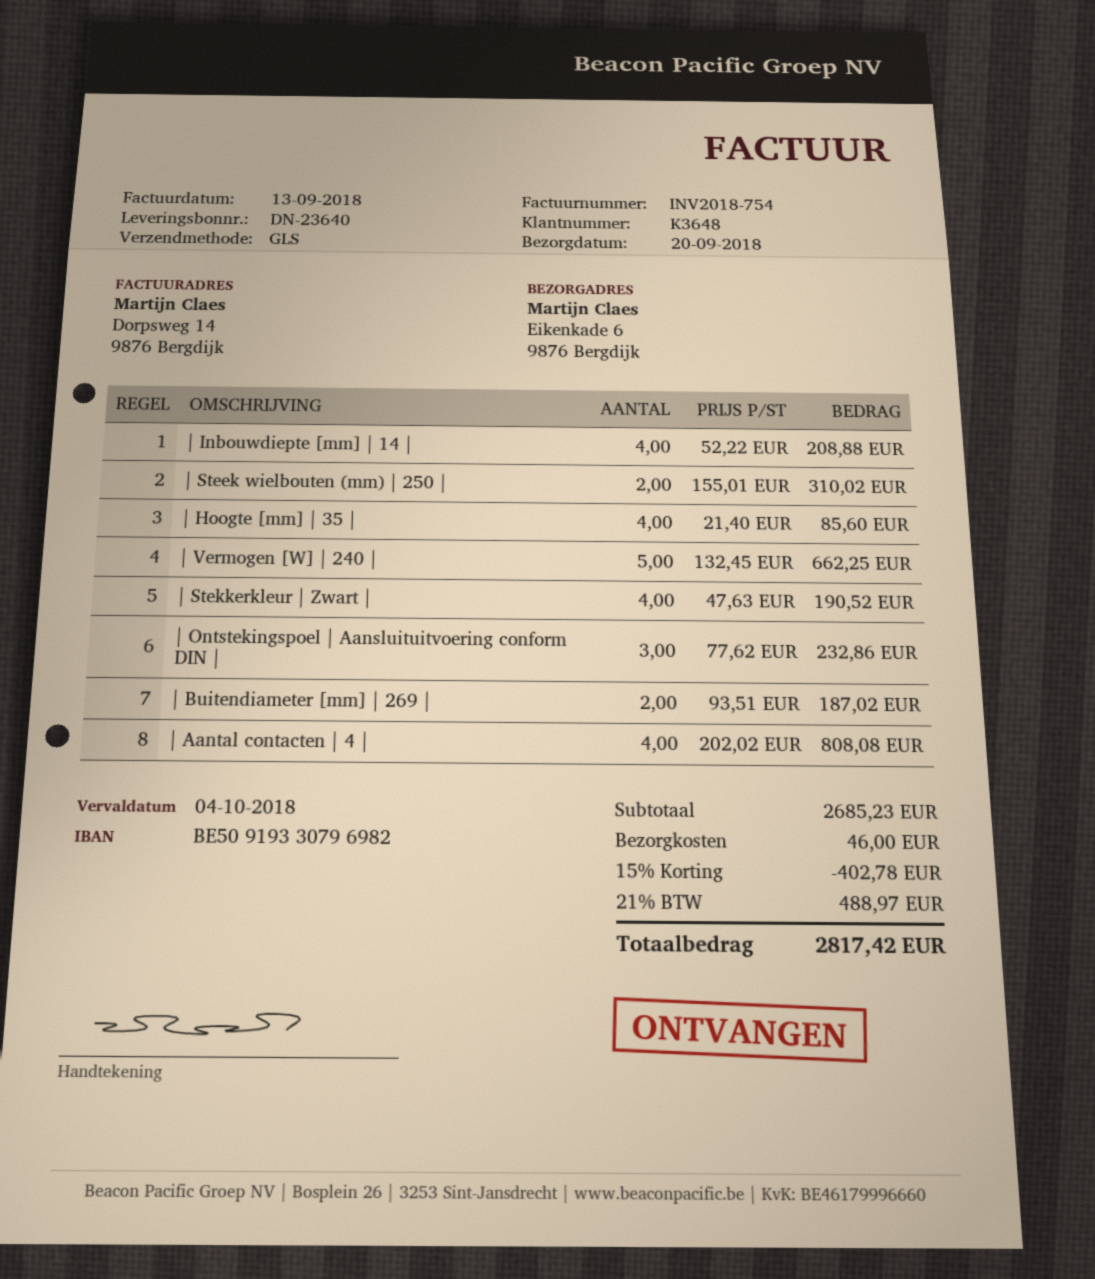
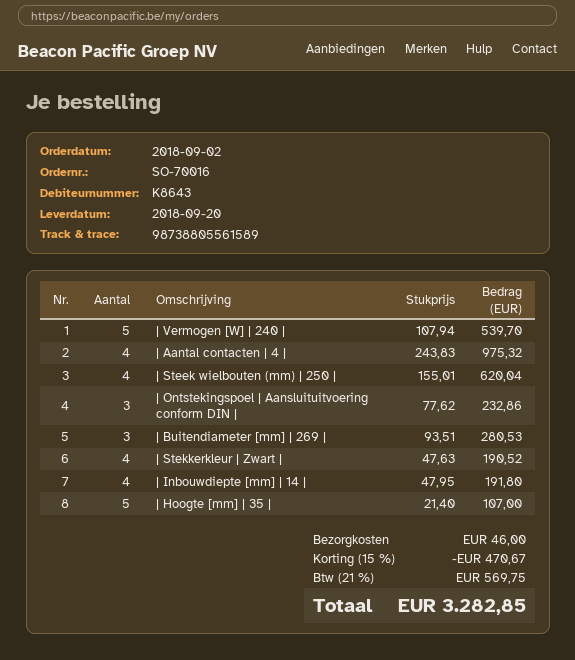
customer number: K3648 -> K8643
| Inbouwdiepte [mm] | 14 |: 4 x 52.22 = 208.88 -> 4 x 47.95 = 191.80
| Steek wielbouten (mm) | 250 |: 2 x 155.01 = 310.02 -> 4 x 155.01 = 620.04
| Hoogte [mm] | 35 |: 4 x 21.40 = 85.60 -> 5 x 21.40 = 107.00
| Vermogen [W] | 240 |: 5 x 132.45 = 662.25 -> 5 x 107.94 = 539.70
| Buitendiameter [mm] | 269 |: 2 x 93.51 = 187.02 -> 3 x 93.51 = 280.53
| Aantal contacten | 4 |: 4 x 202.02 = 808.08 -> 4 x 243.83 = 975.32
discount: 15% = 402.78 -> 15% = 470.67
tax: 21% = 488.97 -> 21% = 569.75
total: 2817.42 -> 3282.85

